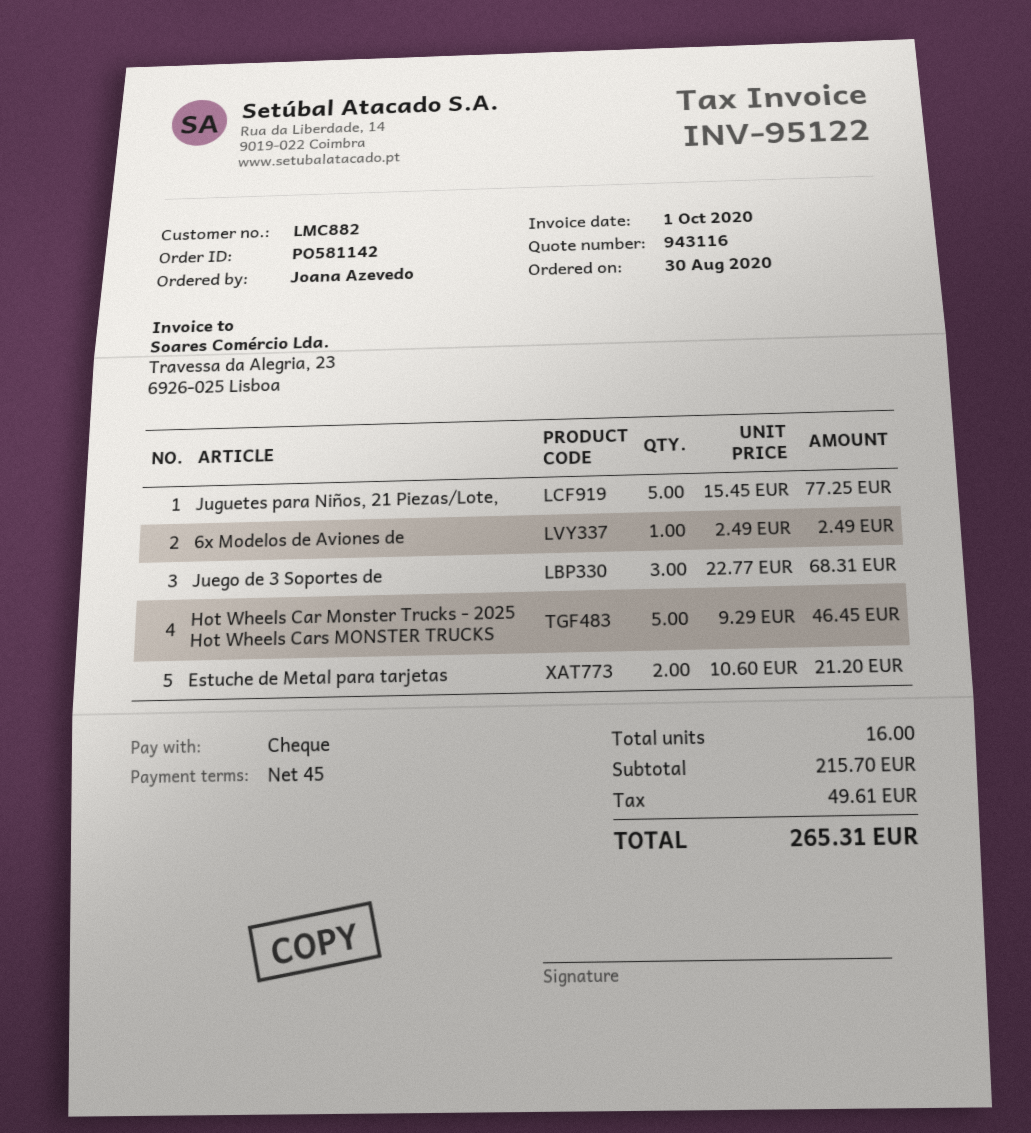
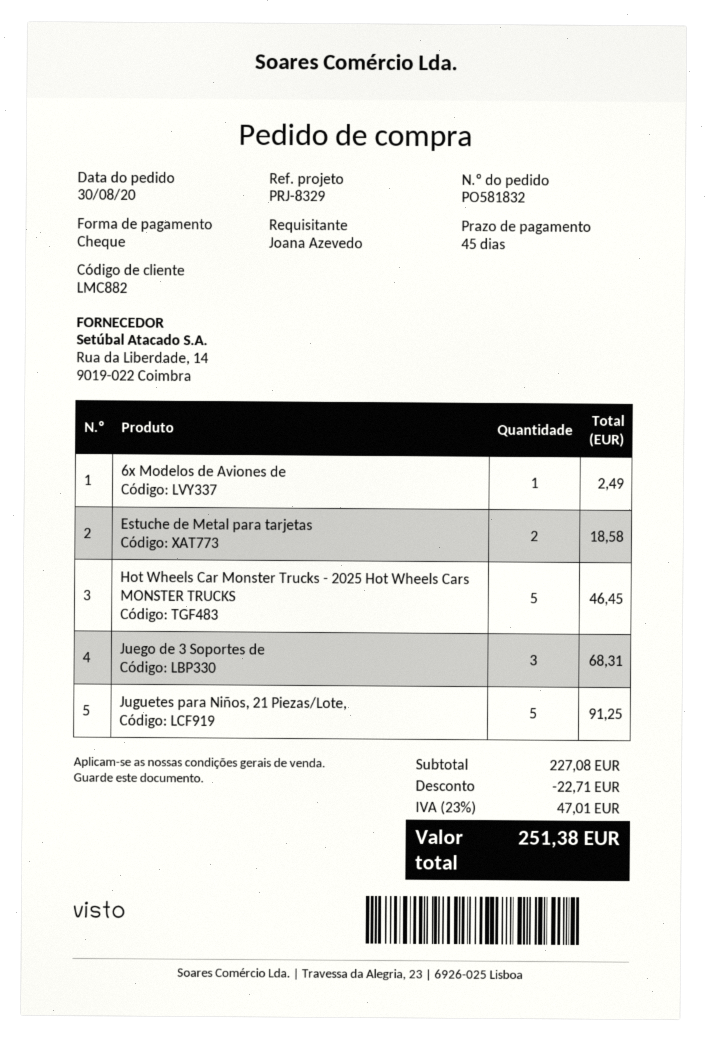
order number: PO581142 -> PO581832
Juguetes para Niños, 21 Piezas/Lote,: 5 for 77.25 -> 5 for 91.25
Estuche de Metal para tarjetas: 2 for 21.20 -> 2 for 18.58
subtotal: 215.70 -> 227.08
discount: none -> 22.71
tax: 49.61 -> 47.01
total: 265.31 -> 251.38

